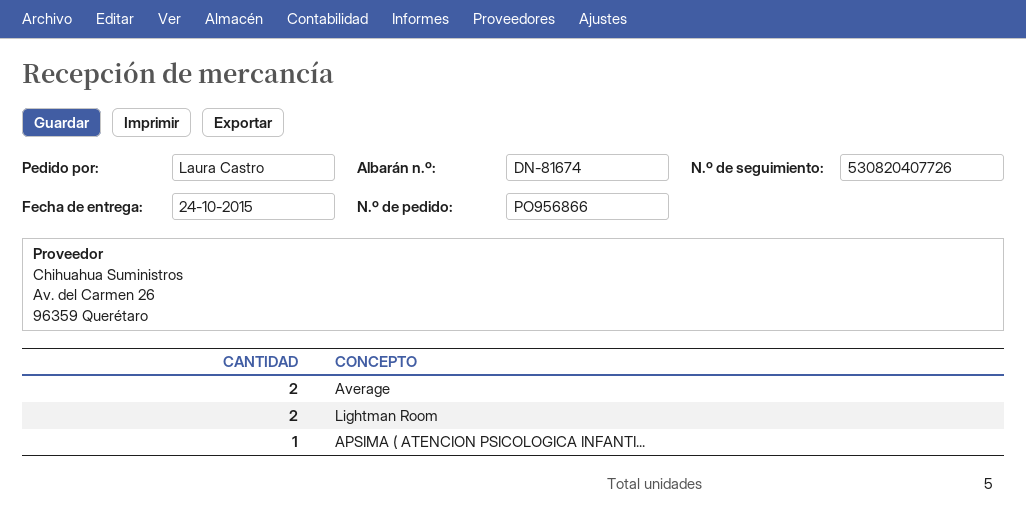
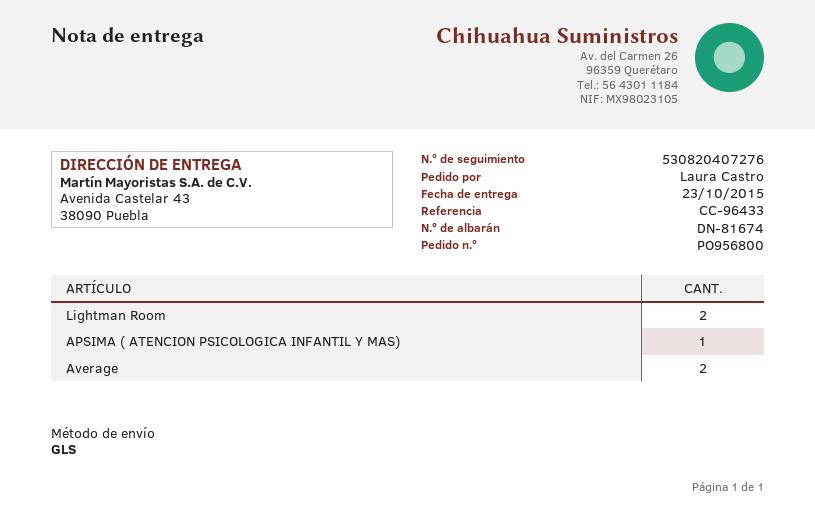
order number: PO956866 -> PO956800
delivery date: 2015-10-24 -> 2015-10-23
tracking number: 530820407726 -> 530820407276

